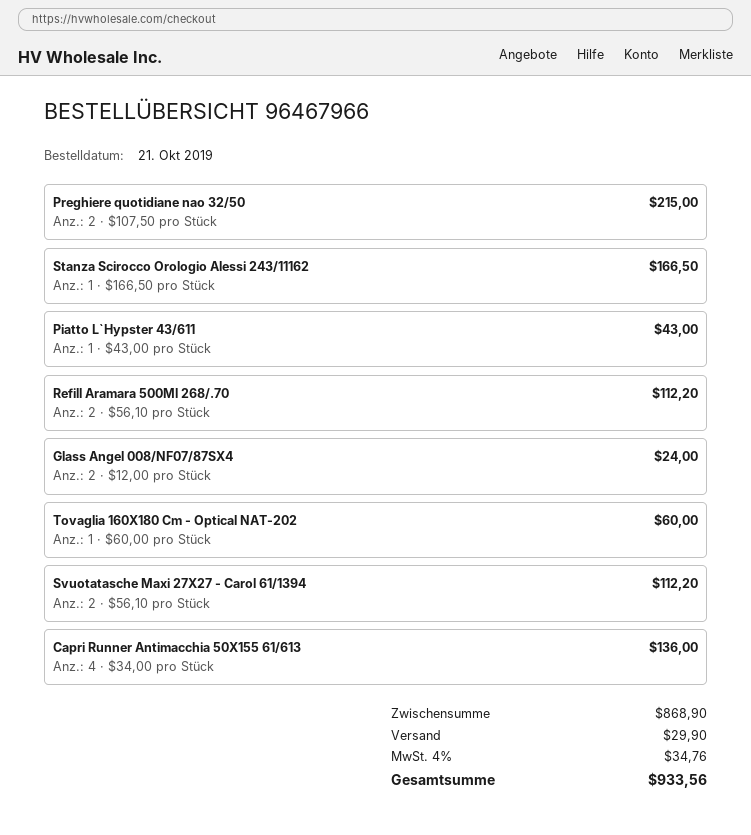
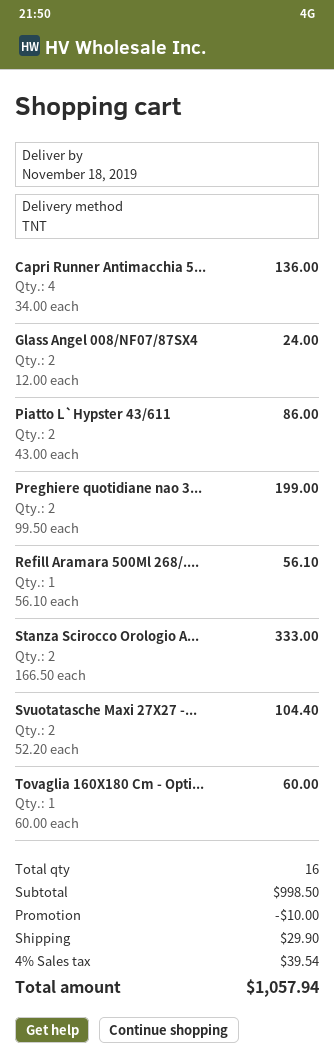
Preghiere quotidiane nao 32/50: 2 x 107.50 = 215.00 -> 2 x 99.50 = 199.00
Stanza Scirocco Orologio Alessi 243/11162: 1 x 166.50 = 166.50 -> 2 x 166.50 = 333.00
Piatto L`Hypster 43/611: 1 x 43.00 = 43.00 -> 2 x 43.00 = 86.00
Refill Aramara 500Ml 268/.70: 2 x 56.10 = 112.20 -> 1 x 56.10 = 56.10
Svuotatasche Maxi 27X27 - Carol 61/1394: 2 x 56.10 = 112.20 -> 2 x 52.20 = 104.40
subtotal: 868.90 -> 998.50
discount: none -> 10.00
tax: 4% = 34.76 -> 4% = 39.54
total: 933.56 -> 1057.94

